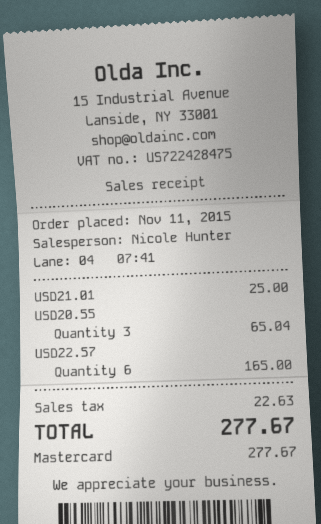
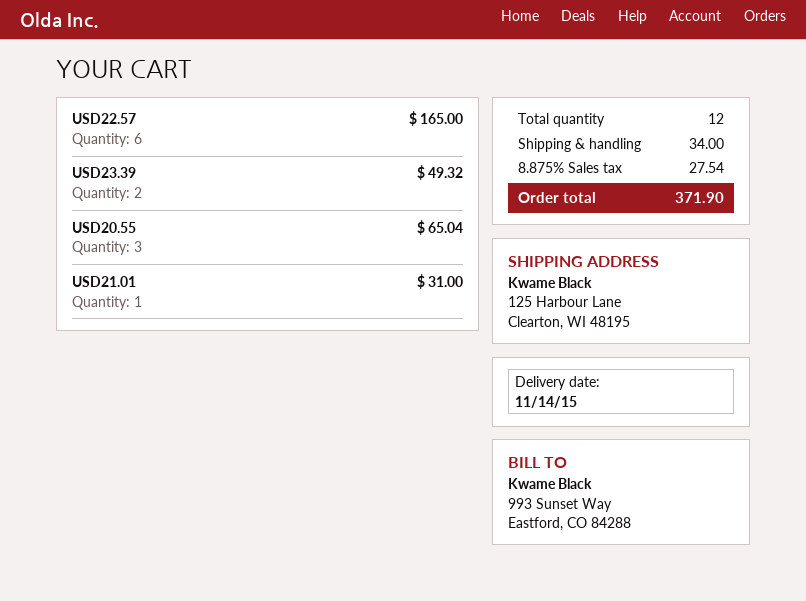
USD21.01: 1 for 25.00 -> 1 for 31.00
USD23.39: none -> 2 for 49.32
shipping: none -> 34.00
tax: 22.63 -> 27.54
total: 277.67 -> 371.90

